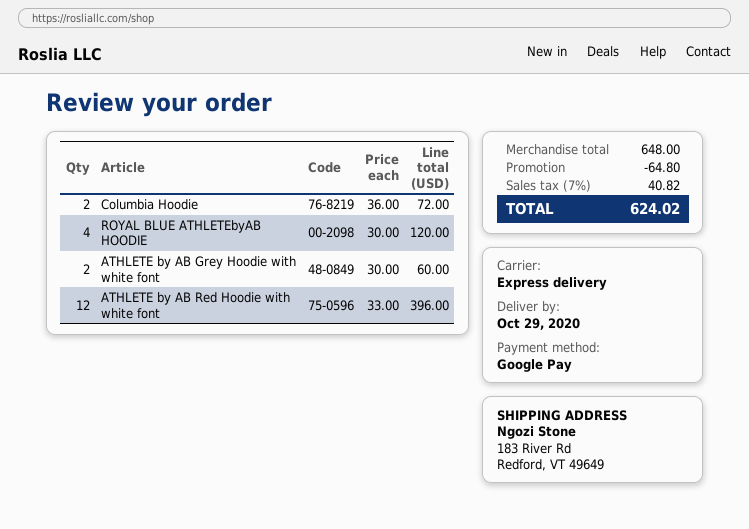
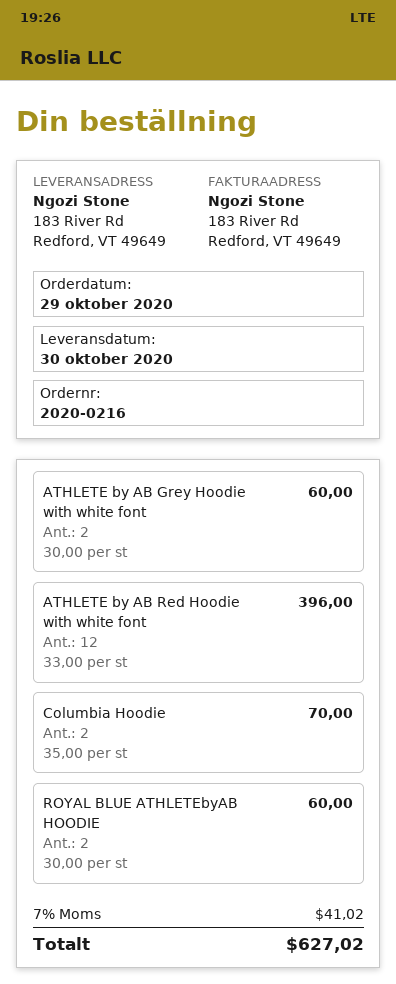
delivery date: 2020-10-29 -> 2020-10-30
Columbia Hoodie: 2 x 36.00 = 72.00 -> 2 x 35.00 = 70.00
ROYAL BLUE ATHLETEbyAB HOODIE: 4 x 30.00 = 120.00 -> 2 x 30.00 = 60.00
discount: 64.80 -> none
tax: 7% = 40.82 -> 7% = 41.02
total: 624.02 -> 627.02

